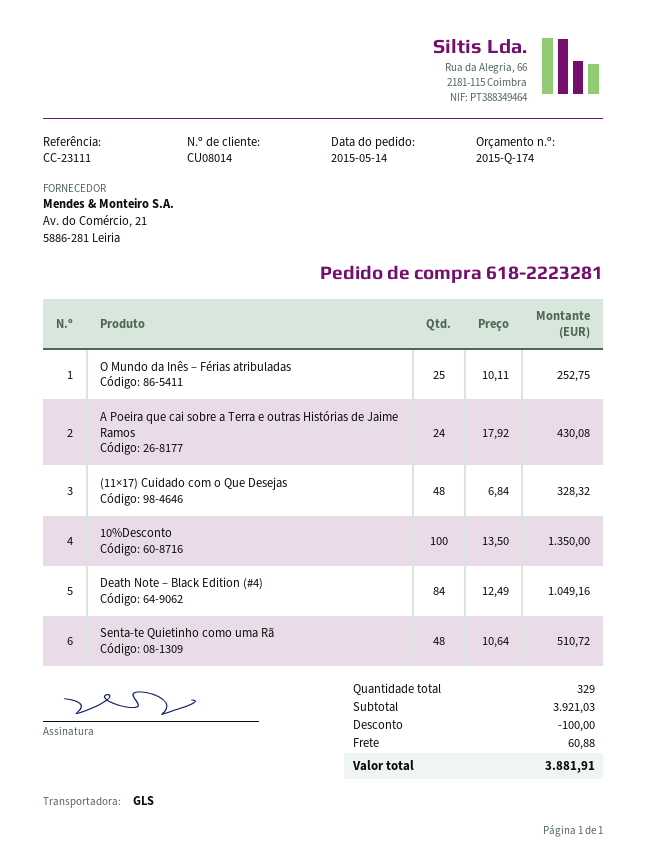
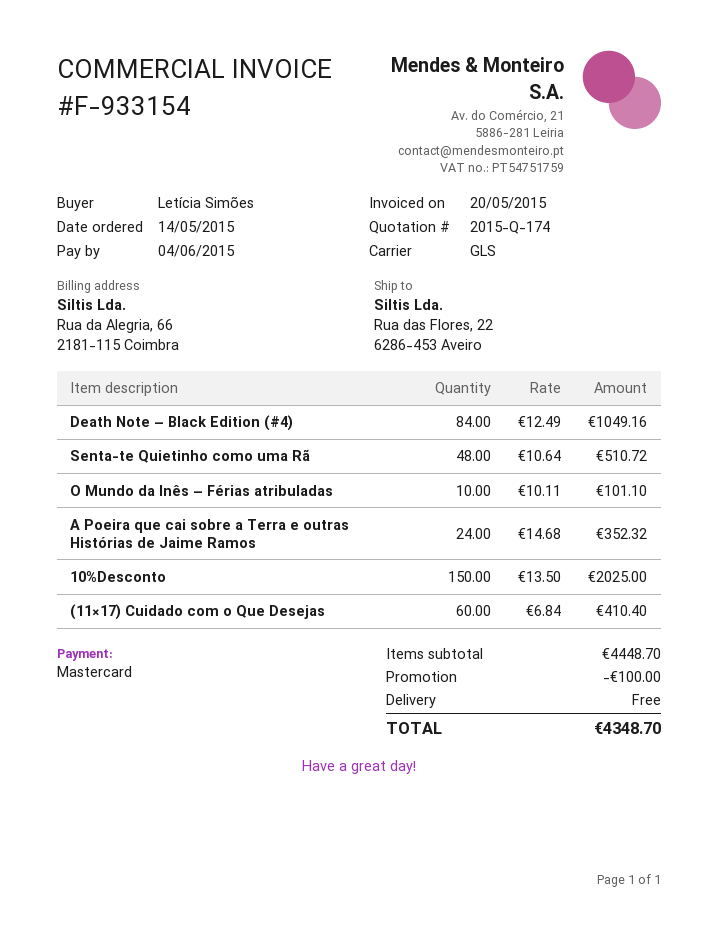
O Mundo da Inês – Férias atribuladas: 25 x 10.11 = 252.75 -> 10 x 10.11 = 101.10
A Poeira que cai sobre a Terra e outras Histórias de Jaime Ramos: 24 x 17.92 = 430.08 -> 24 x 14.68 = 352.32
(11×17) Cuidado com o Que Desejas: 48 x 6.84 = 328.32 -> 60 x 6.84 = 410.40
10%Desconto: 100 x 13.50 = 1350.00 -> 150 x 13.50 = 2025.00
subtotal: 3921.03 -> 4448.70
shipping: 60.88 -> 0.00
total: 3881.91 -> 4348.70

